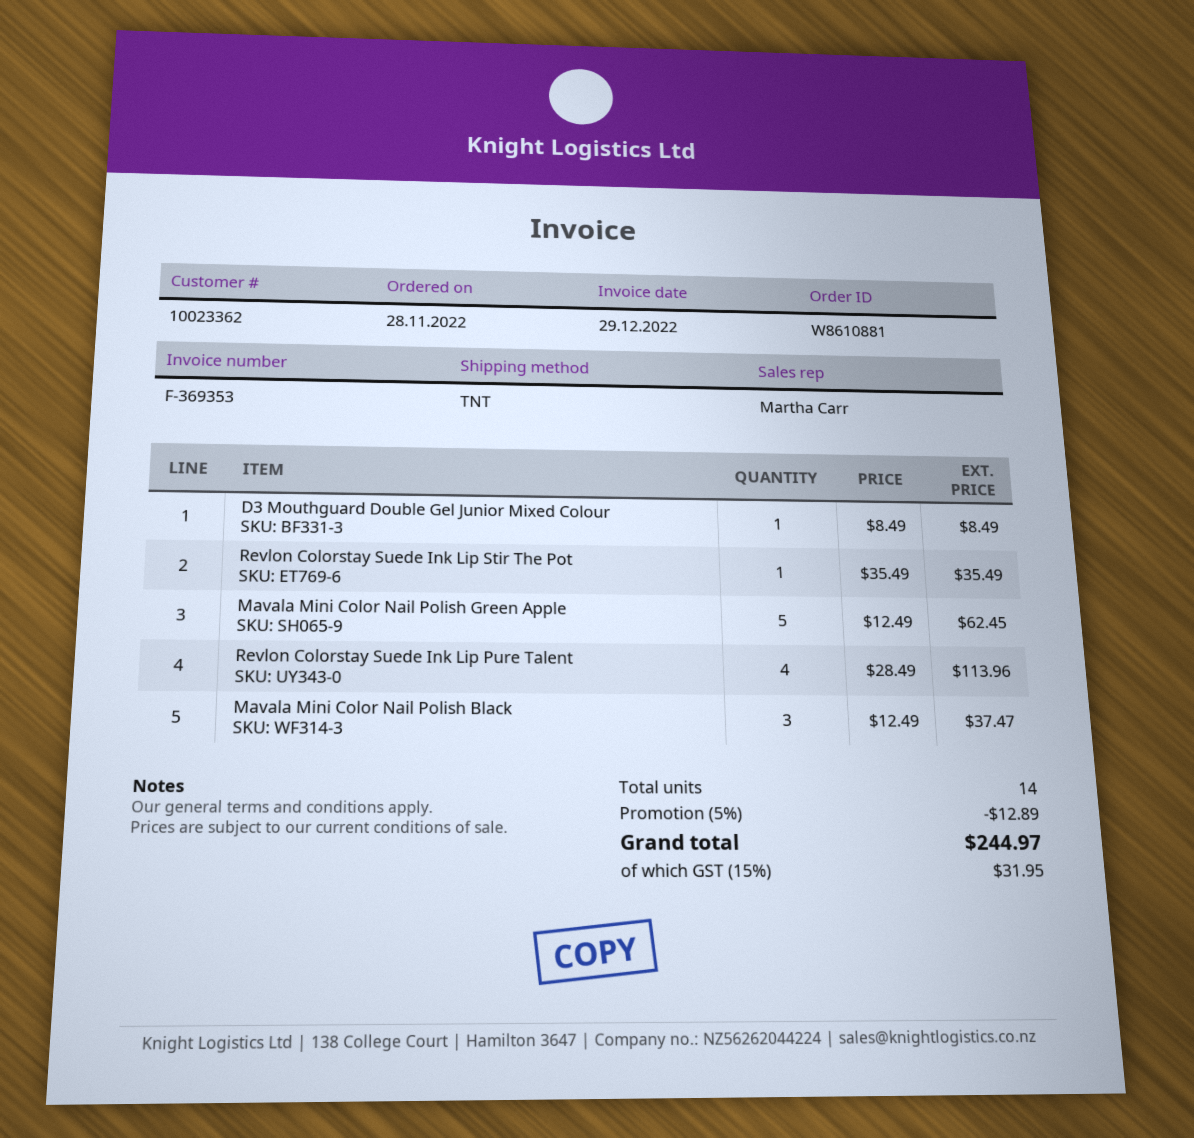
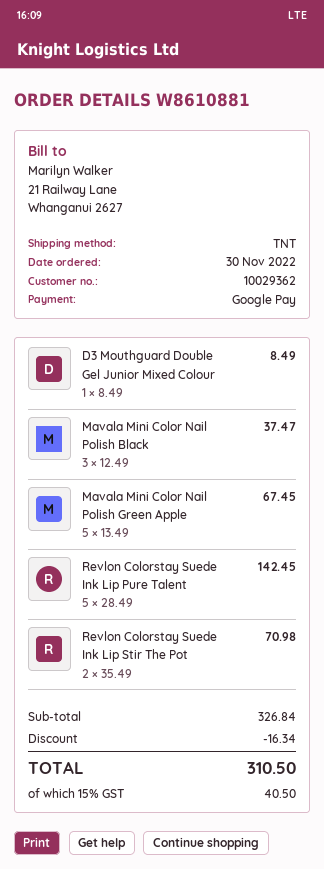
order date: 2022-11-28 -> 2022-11-30
customer number: 10023362 -> 10029362
Revlon Colorstay Suede Ink Lip Stir The Pot: 1 x 35.49 = 35.49 -> 2 x 35.49 = 70.98
Mavala Mini Color Nail Polish Green Apple: 5 x 12.49 = 62.45 -> 5 x 13.49 = 67.45
Revlon Colorstay Suede Ink Lip Pure Talent: 4 x 28.49 = 113.96 -> 5 x 28.49 = 142.45
discount: 12.89 -> 16.34
tax: 15% = 31.95 -> 15% = 40.50
total: 244.97 -> 310.50

